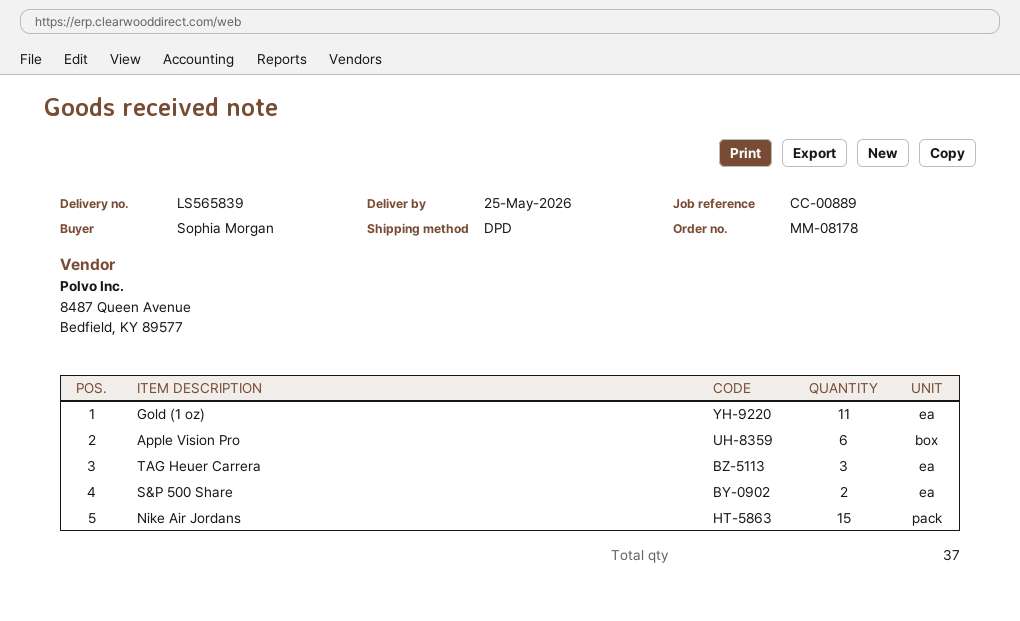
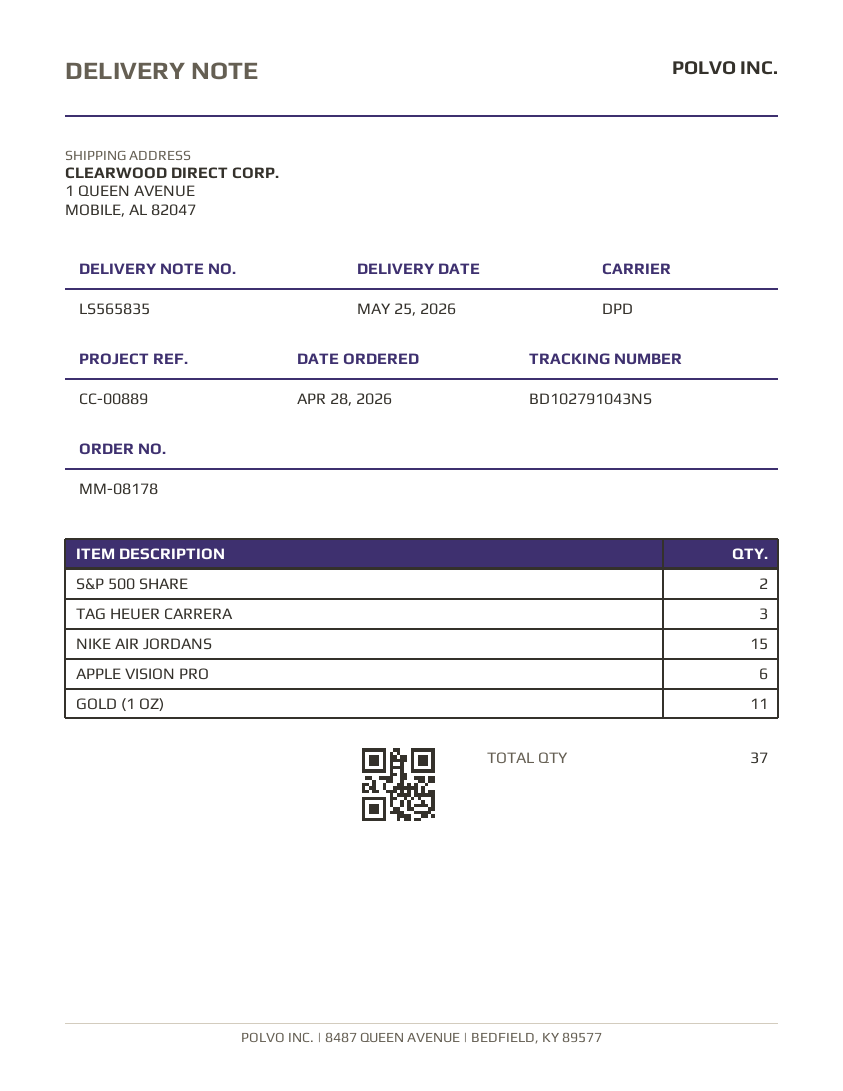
delivery note number: LS565839 -> LS565835

